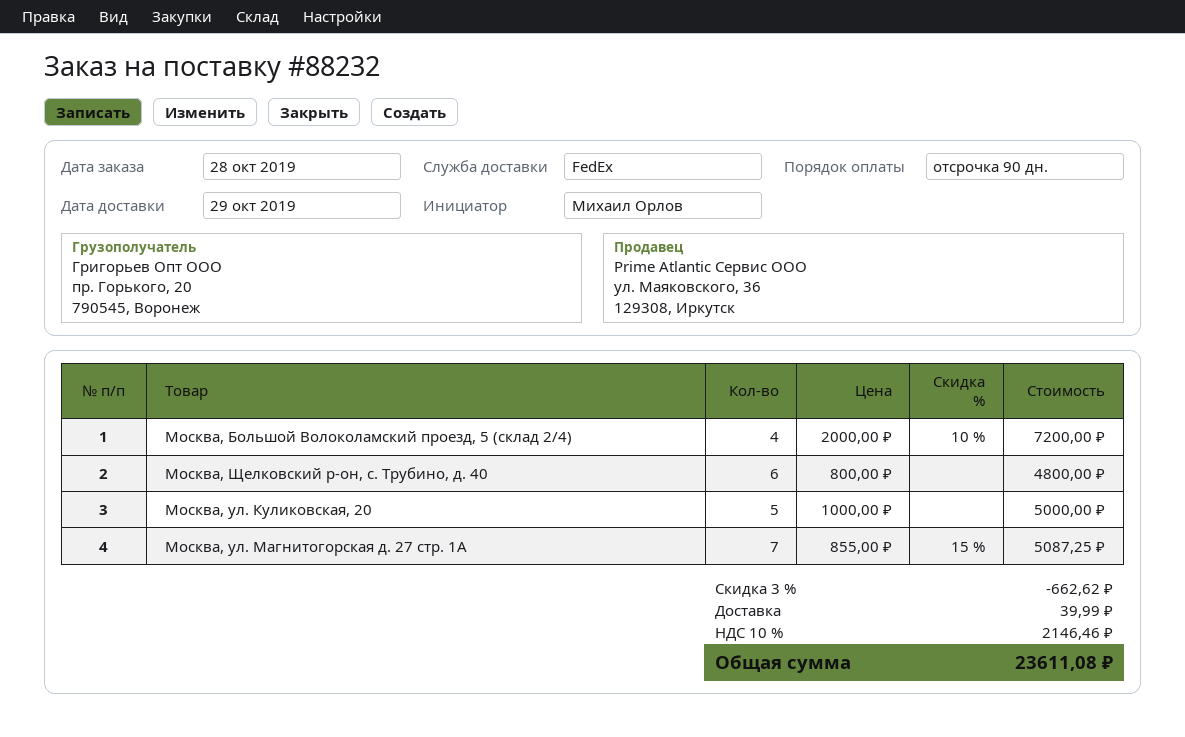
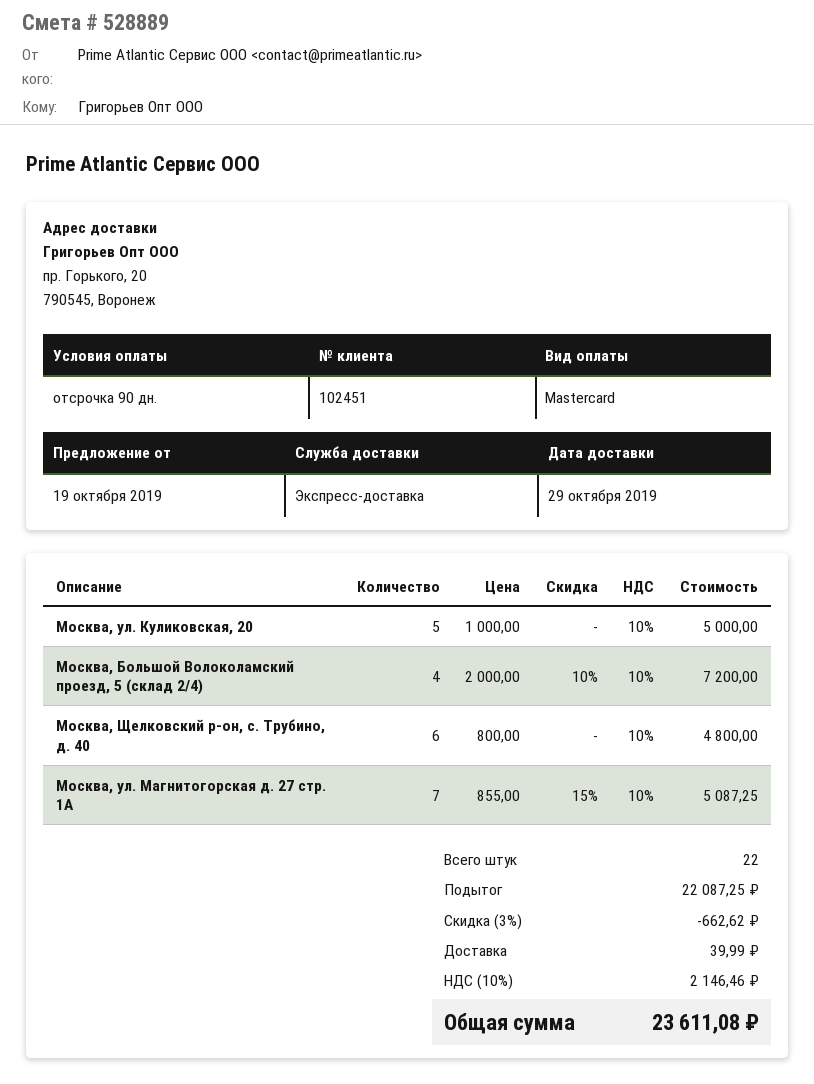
shipping method: FedEx -> express

